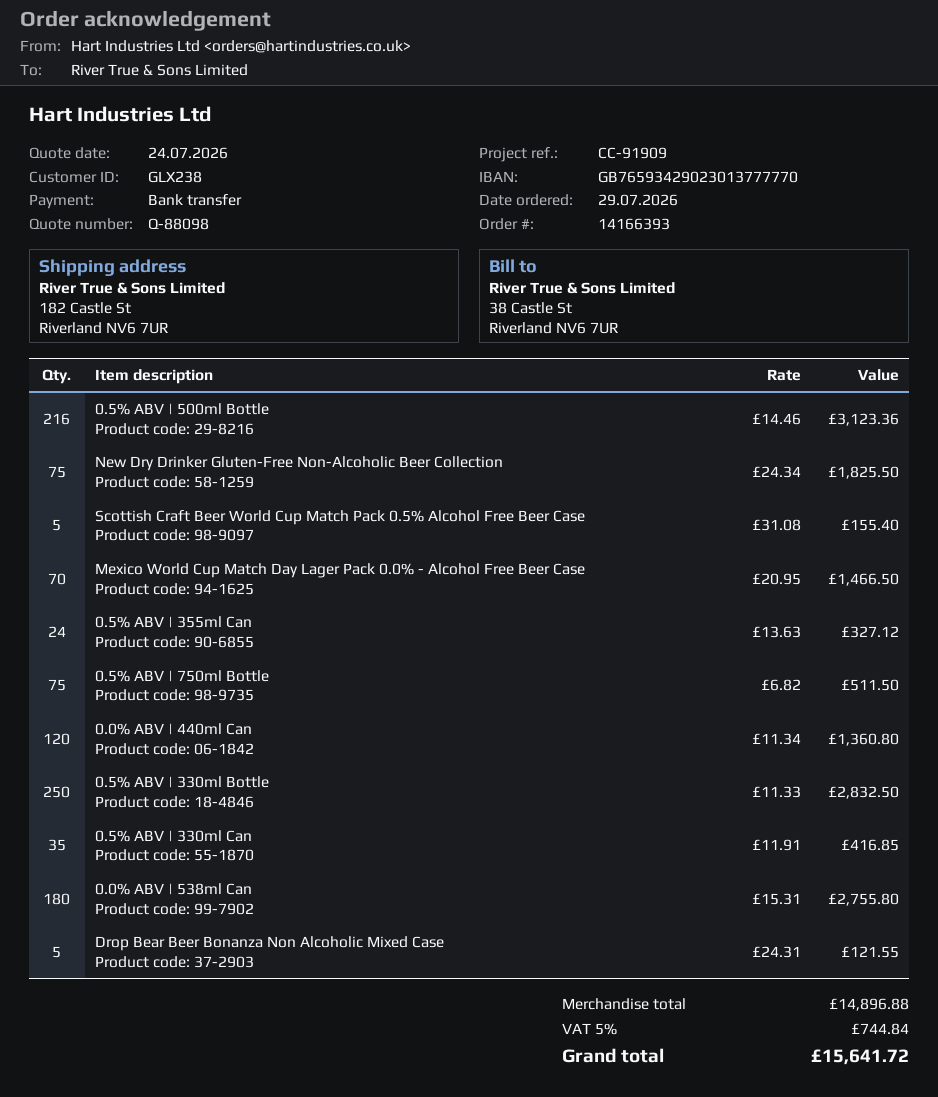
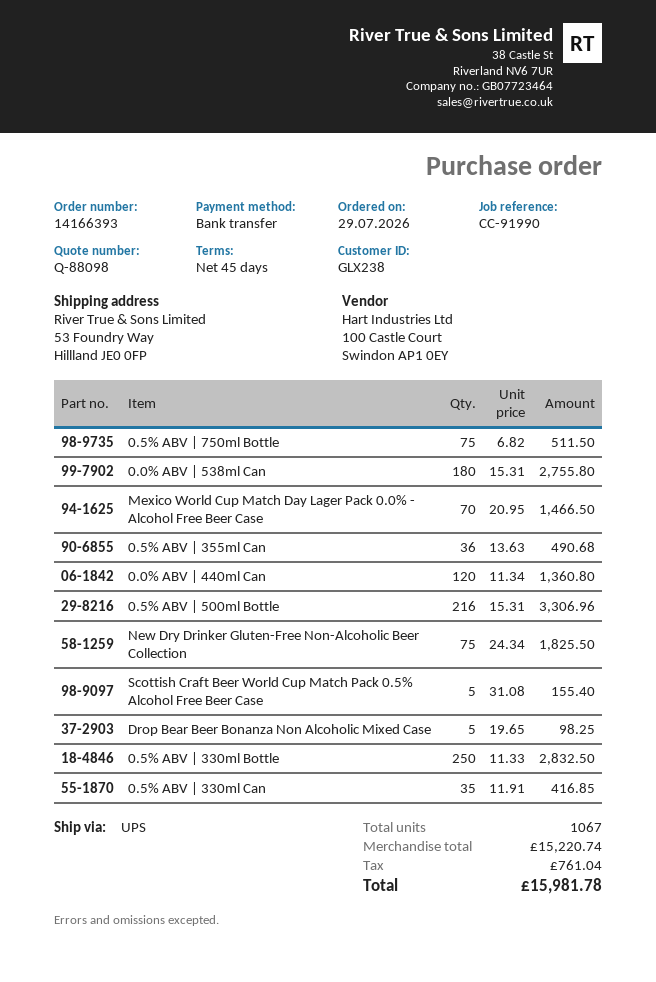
reference: CC-91909 -> CC-91990
ship to: 182 Castle St, Riverland NV6 7UR -> 53 Foundry Way, Hillland JE0 0FP
0.5% ABV | 500ml Bottle: 216 x 14.46 = 3123.36 -> 216 x 15.31 = 3306.96
0.5% ABV | 355ml Can: 24 x 13.63 = 327.12 -> 36 x 13.63 = 490.68
Drop Bear Beer Bonanza Non Alcoholic Mixed Case: 5 x 24.31 = 121.55 -> 5 x 19.65 = 98.25
subtotal: 14896.88 -> 15220.74
tax: 744.84 -> 761.04
total: 15641.72 -> 15981.78

